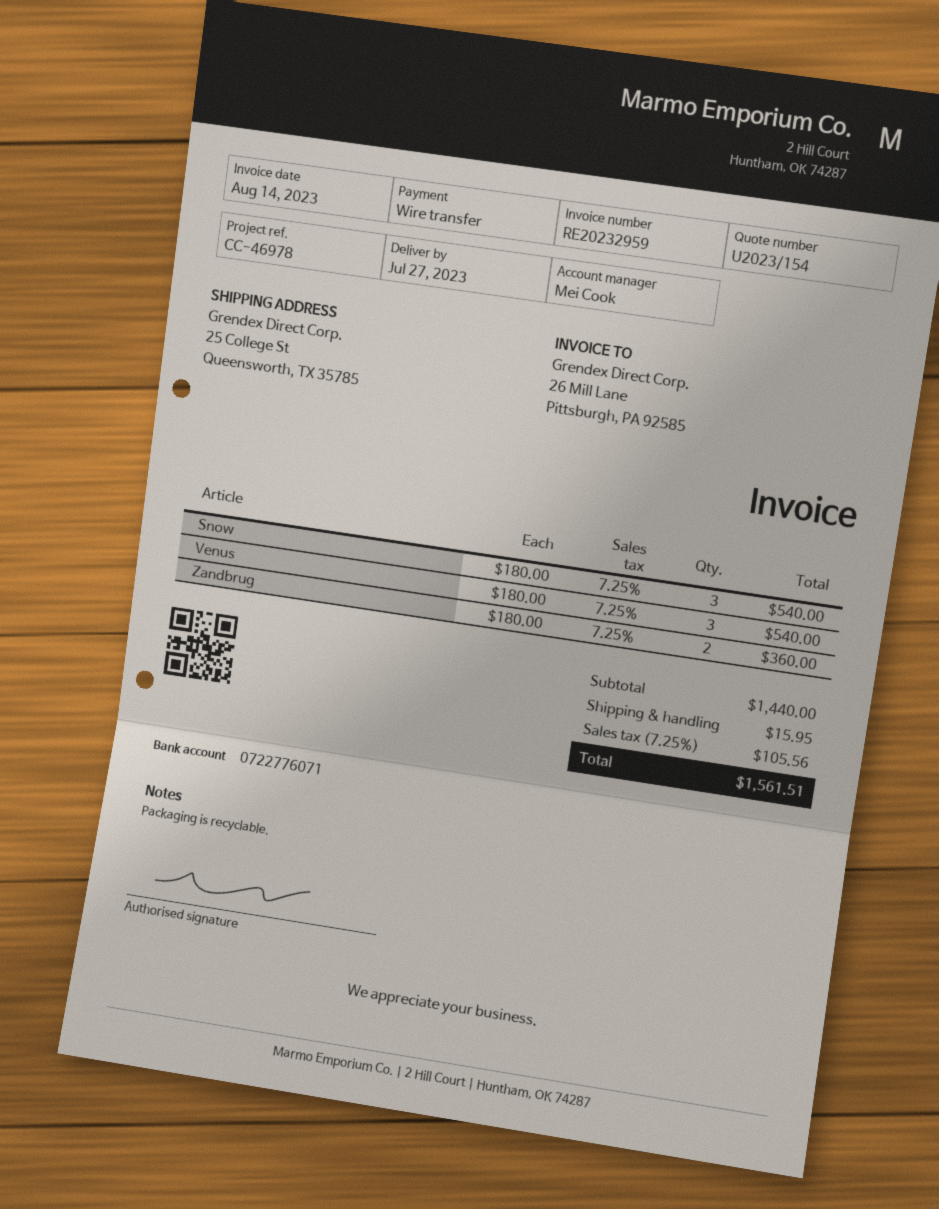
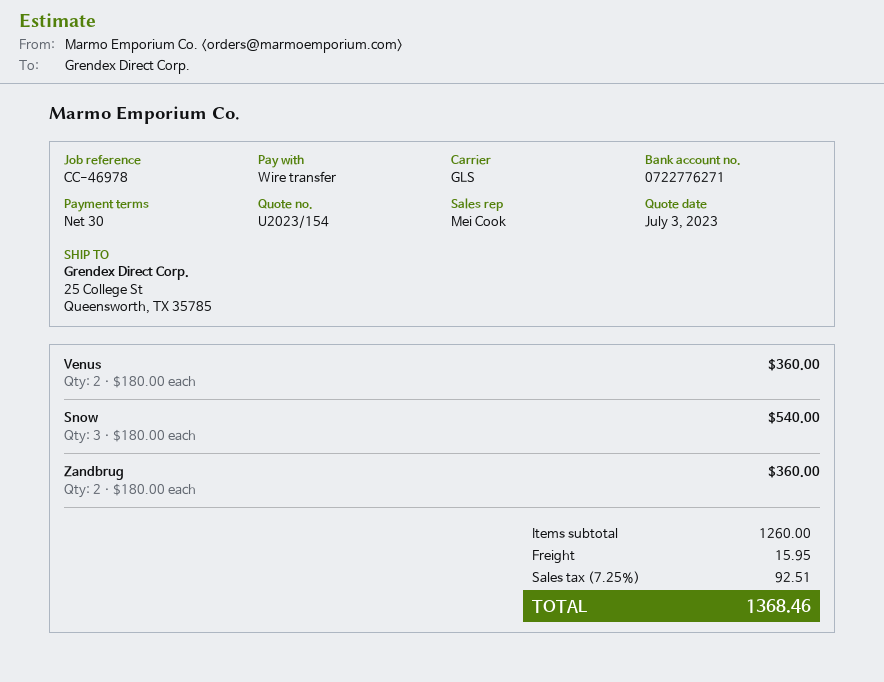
bank account: 0722776071 -> 0722776271
Venus: 3 x 180.00 = 540.00 -> 2 x 180.00 = 360.00
subtotal: 1440.00 -> 1260.00
tax: 7.25% = 105.56 -> 7.25% = 92.51
total: 1561.51 -> 1368.46

